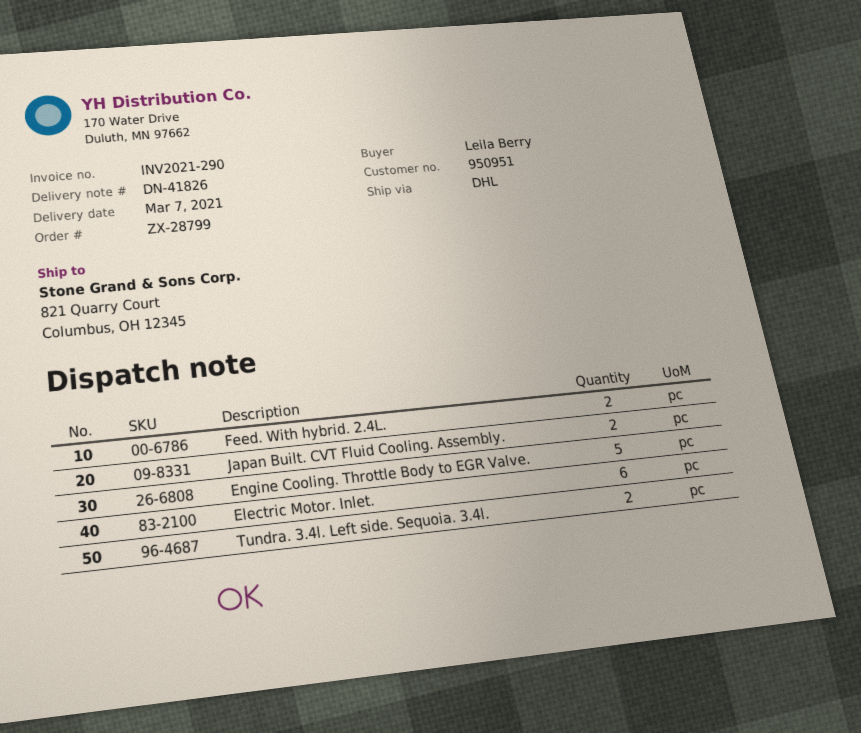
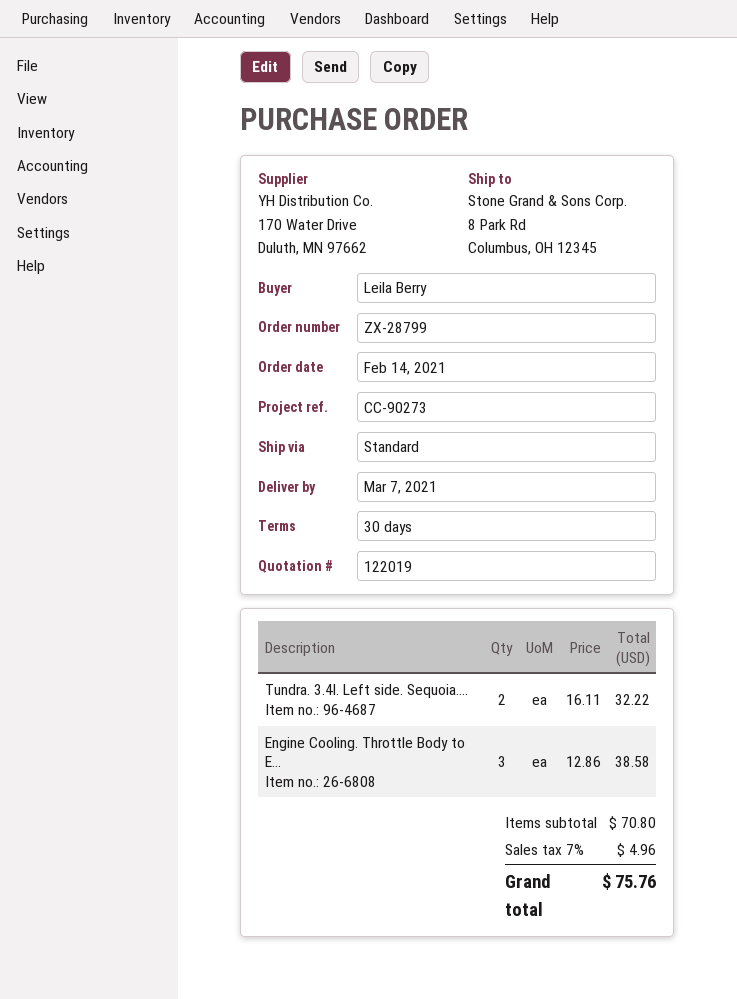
shipping method: DHL -> standard
ship to: 821 Quarry Court, Columbus, OH 12345 -> 8 Park Rd, Columbus, OH 12345
Feed. With hybrid. 2.4L.: 2 -> none
Japan Built. CVT Fluid Cooling. Assembly.: 2 -> none
Engine Cooling. Throttle Body to EGR Valve.: 5 -> 3
Electric Motor. Inlet.: 6 -> none

